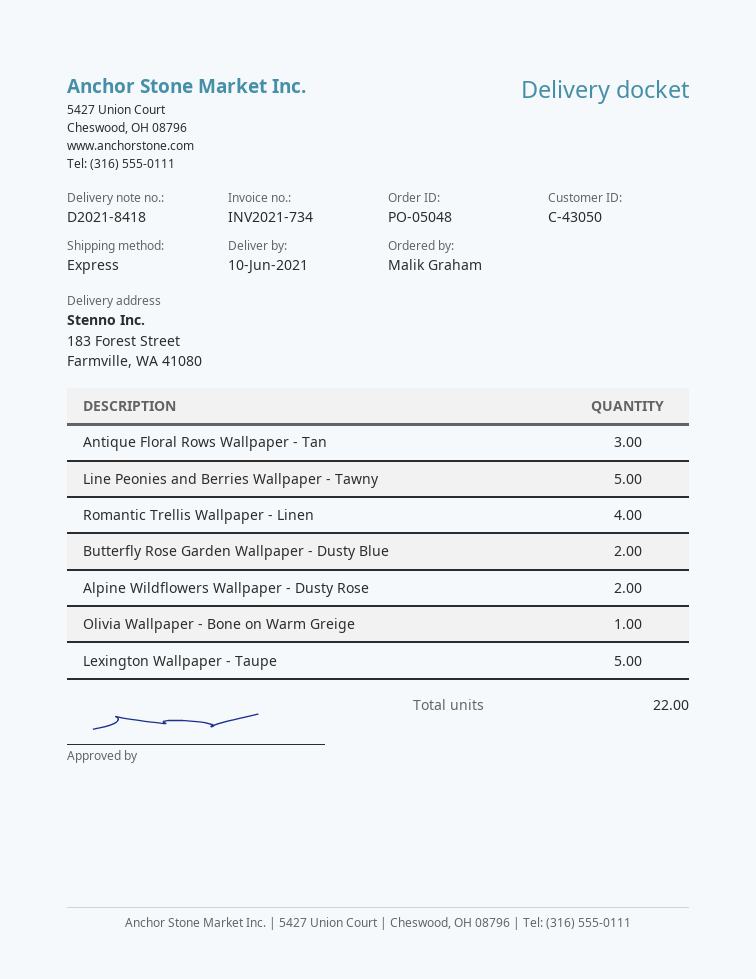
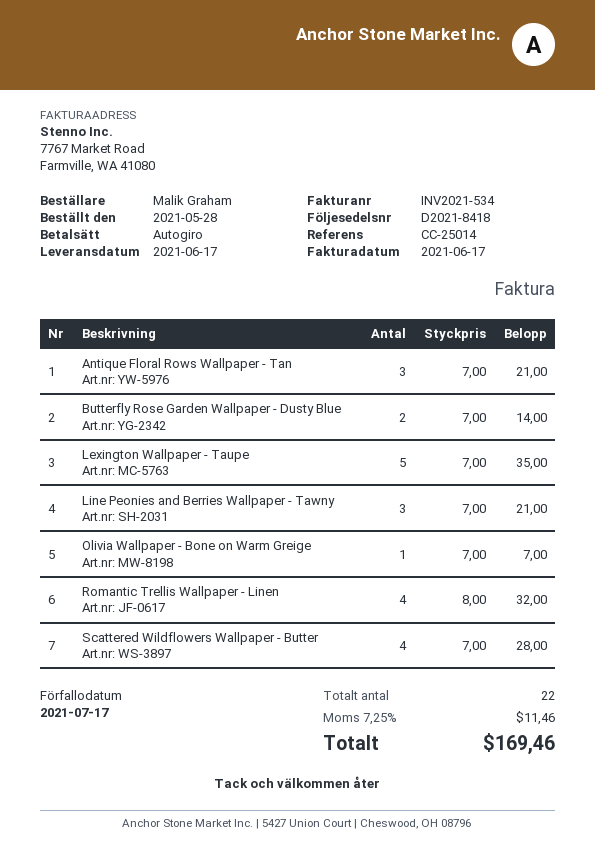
delivery date: 2021-06-10 -> 2021-06-17
invoice number: INV2021-734 -> INV2021-534
Line Peonies and Berries Wallpaper - Tawny: 5 -> 3
Alpine Wildflowers Wallpaper - Dusty Rose: 2 -> none
Scattered Wildflowers Wallpaper - Butter: none -> 4

